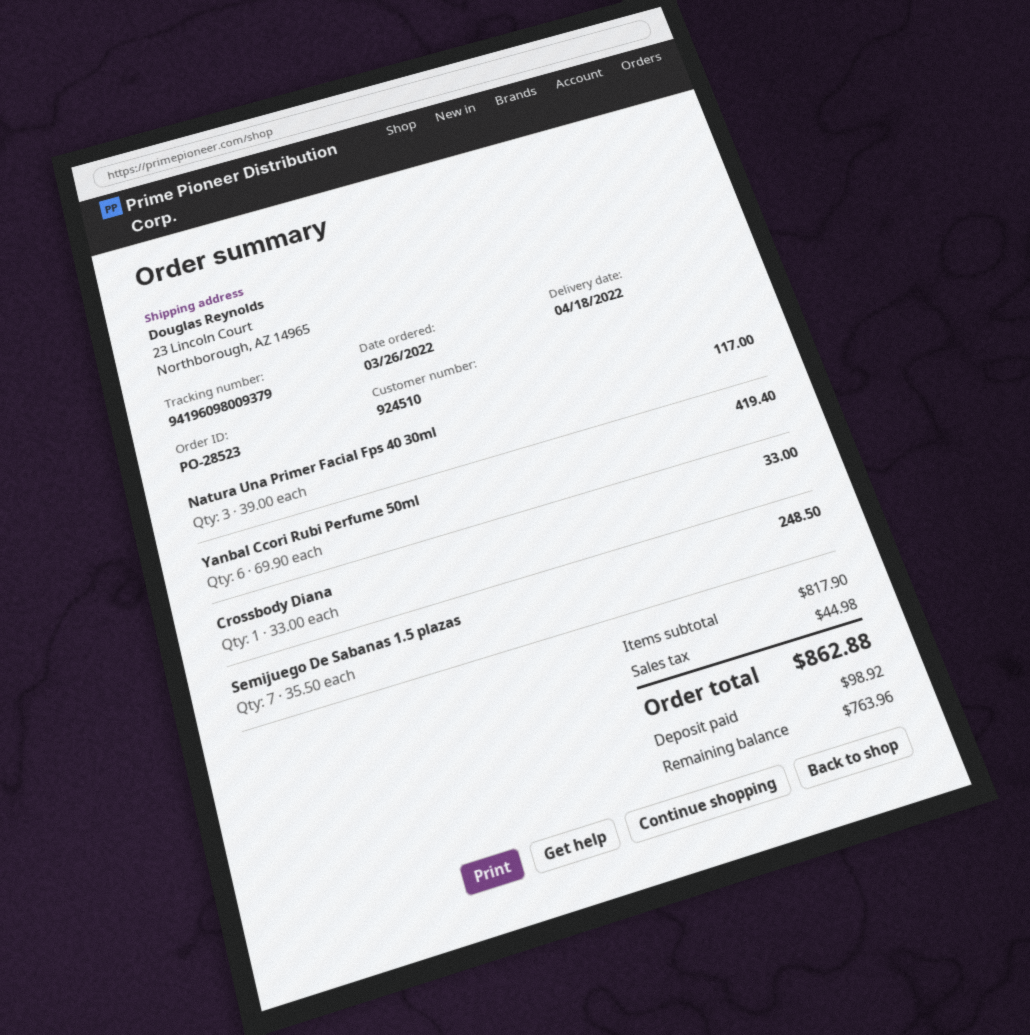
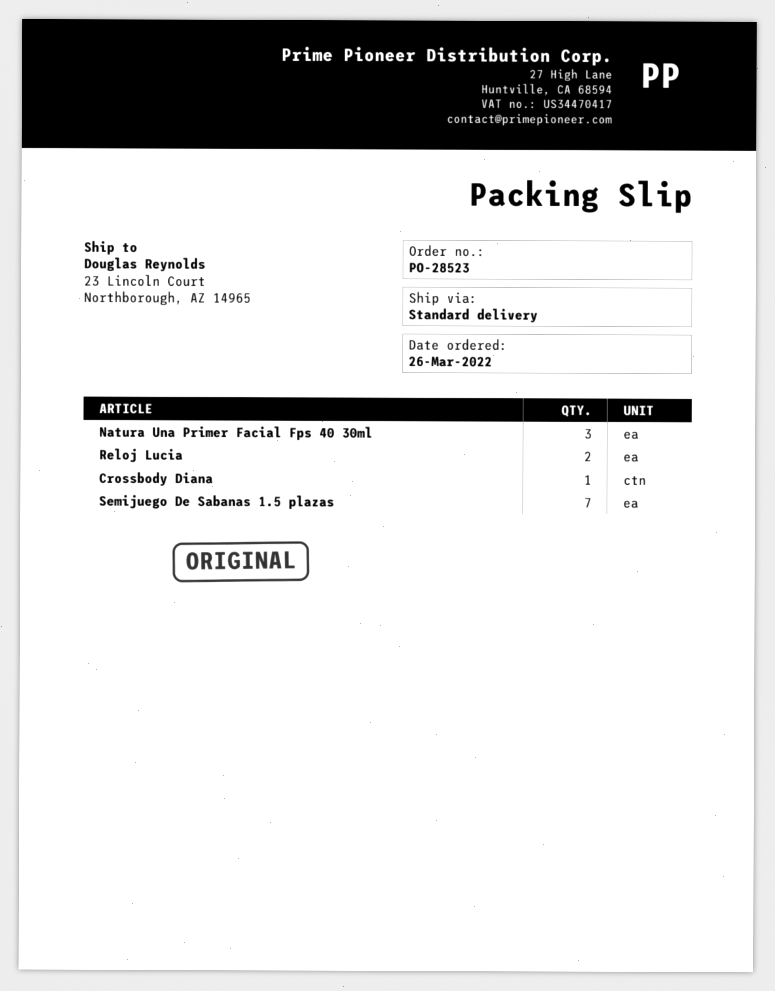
Yanbal Ccori Rubi Perfume 50ml: 6 -> none
Reloj Lucia: none -> 2

